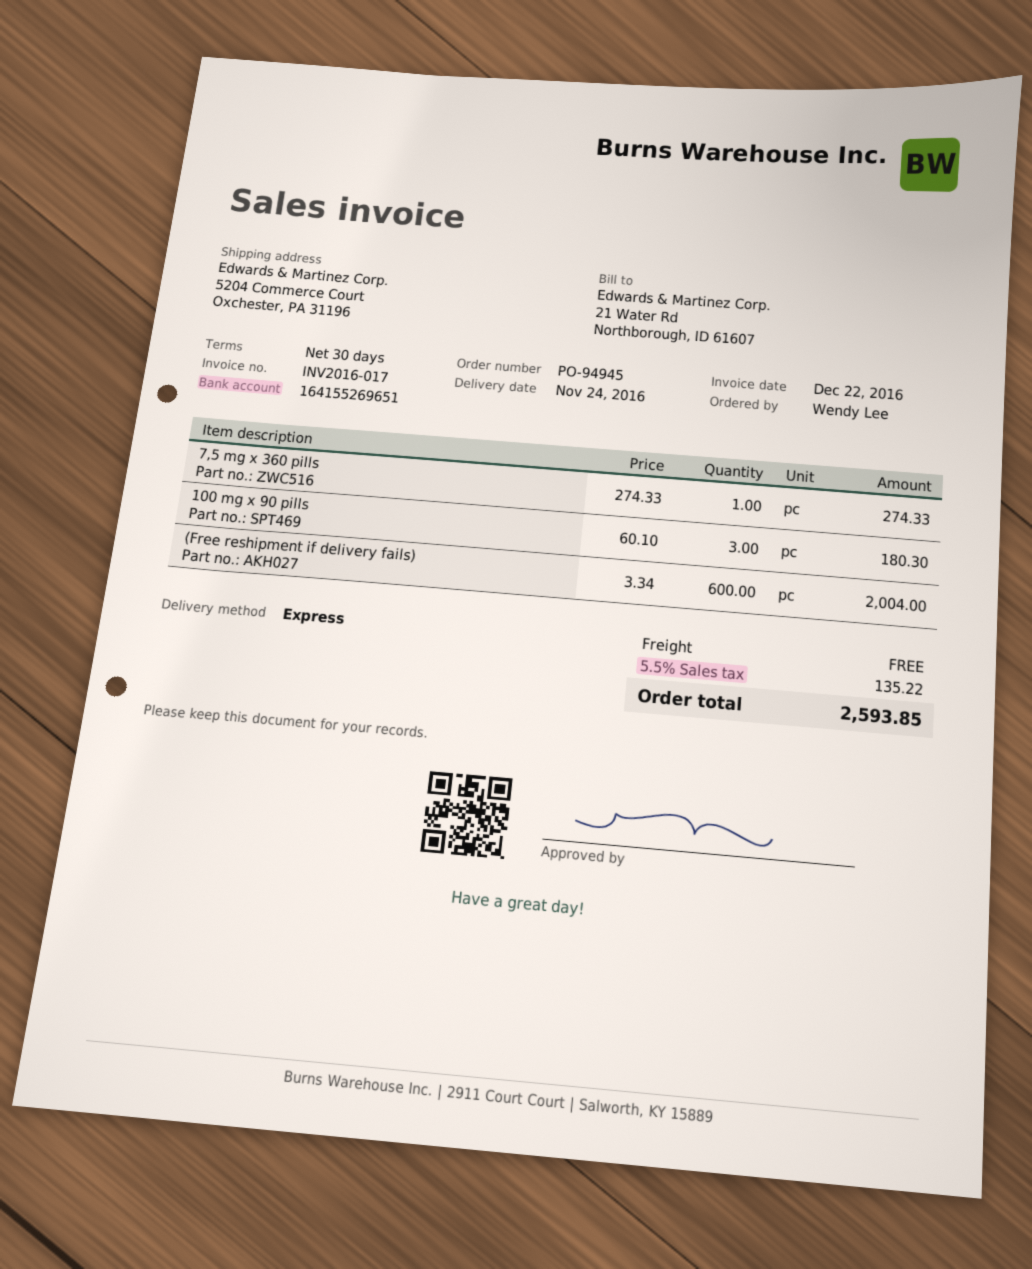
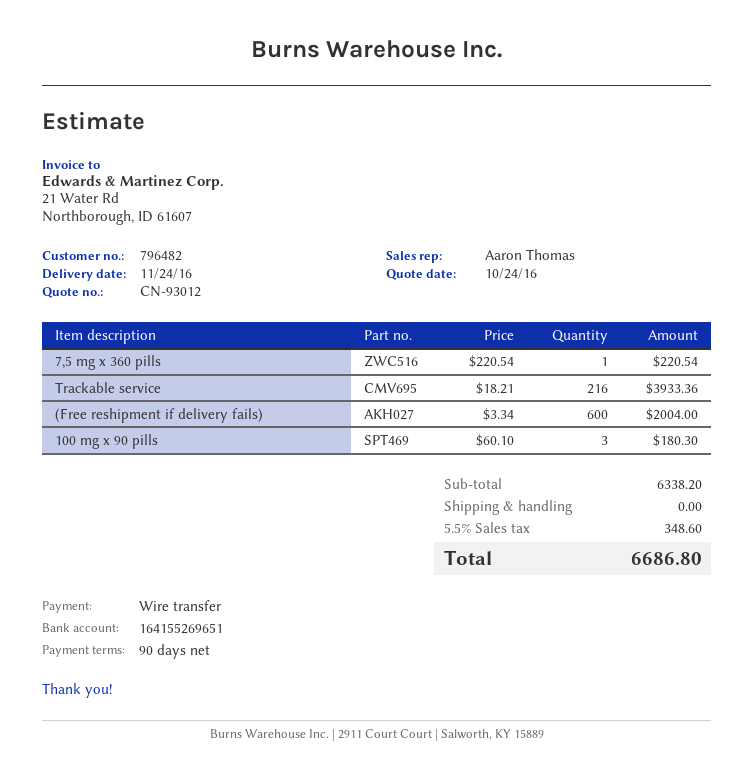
payment terms: 30 days -> 90 days
7,5 mg x 360 pills: 1 x 274.33 = 274.33 -> 1 x 220.54 = 220.54
Trackable service: none -> 216 x 18.21 = 3933.36
tax: 5.5% = 135.22 -> 5.5% = 348.60
total: 2593.85 -> 6686.80

